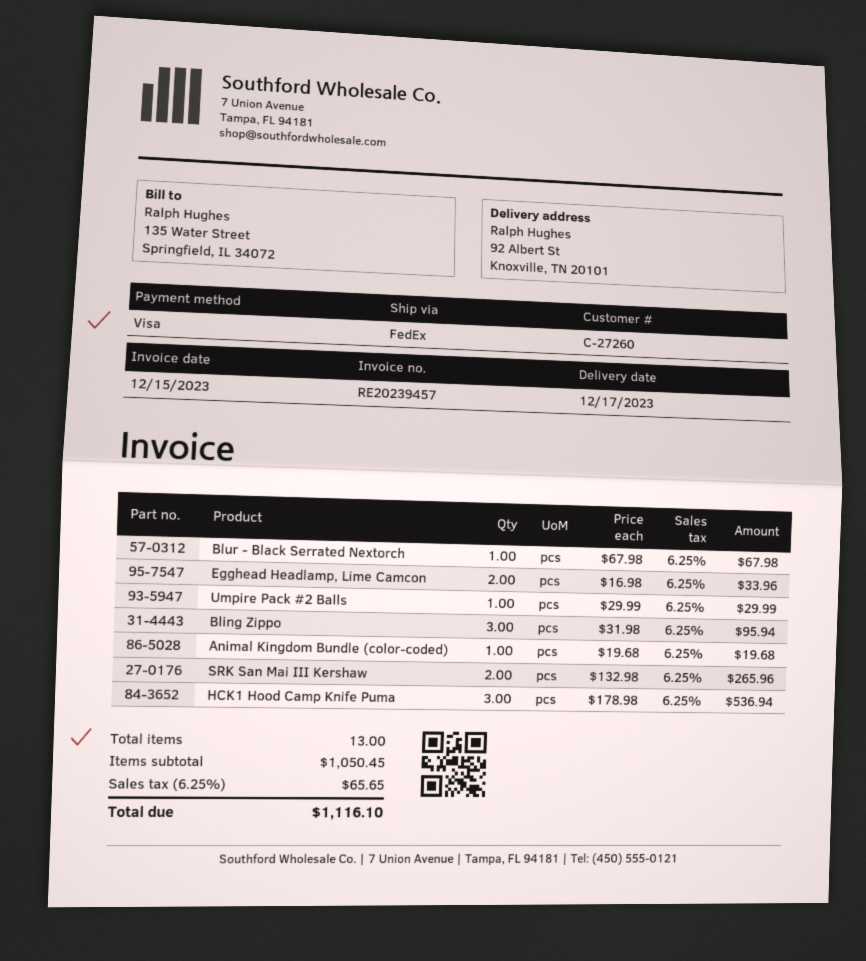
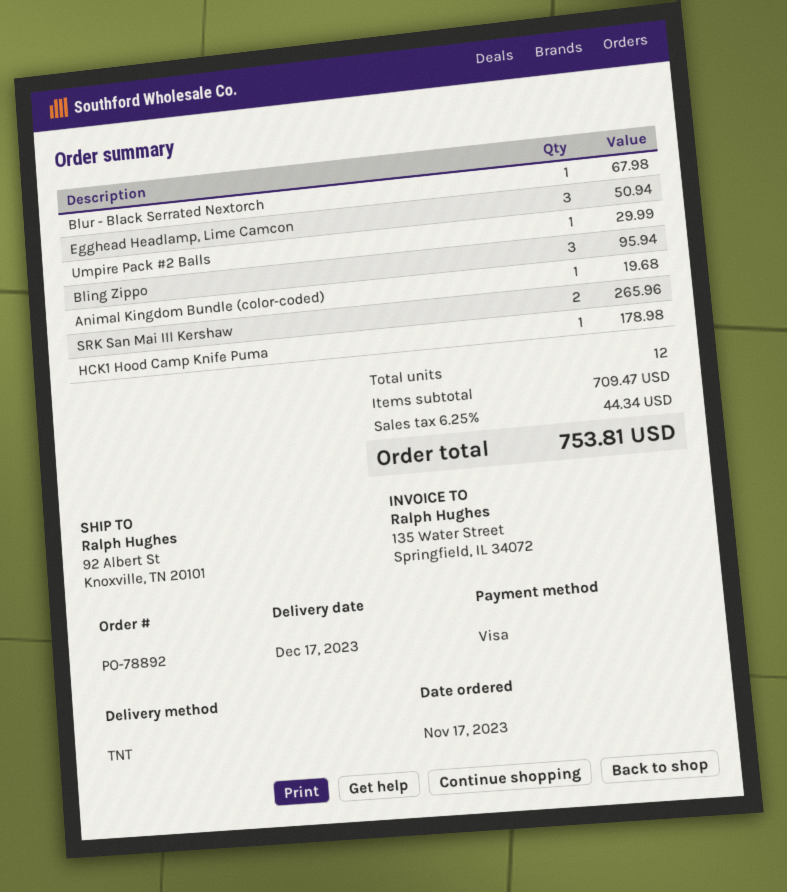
shipping method: FedEx -> TNT
Egghead Headlamp, Lime Camcon: 2 for 33.96 -> 3 for 50.94
HCK1 Hood Camp Knife Puma: 3 for 536.94 -> 1 for 178.98
total quantity: 13 -> 12
subtotal: 1050.45 -> 709.47
tax: 6.25% = 65.65 -> 6.25% = 44.34
total: 1116.10 -> 753.81

